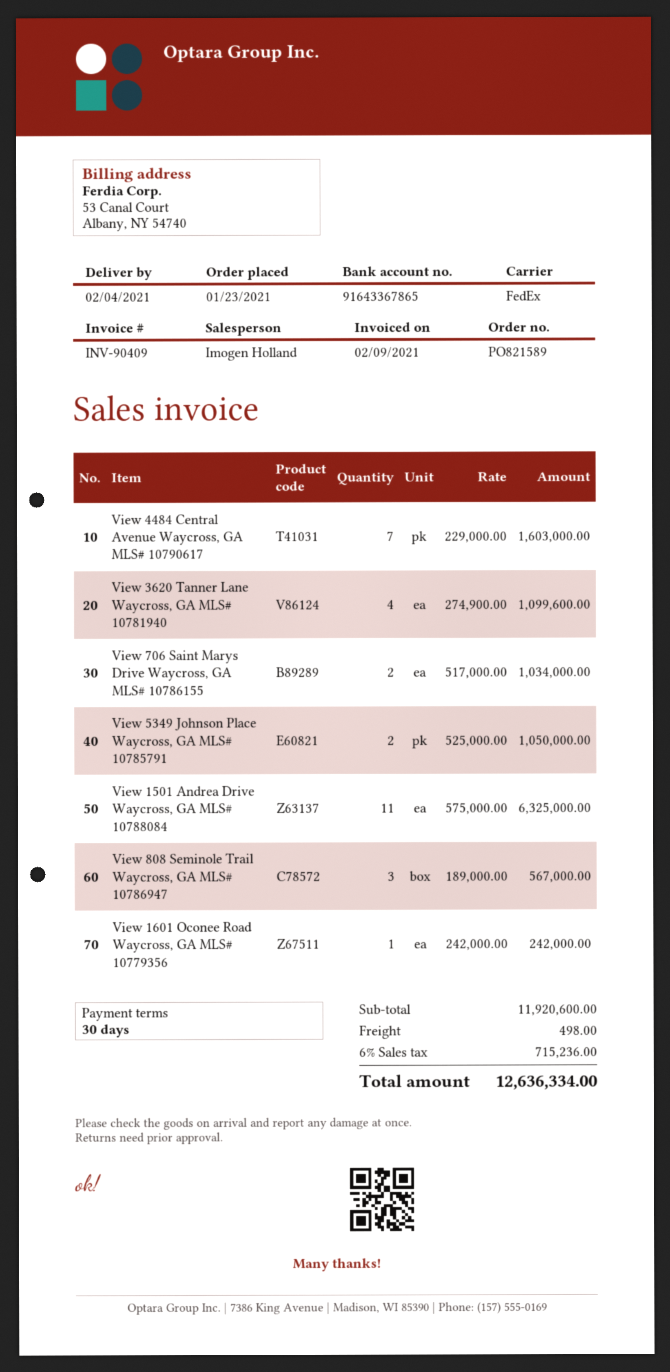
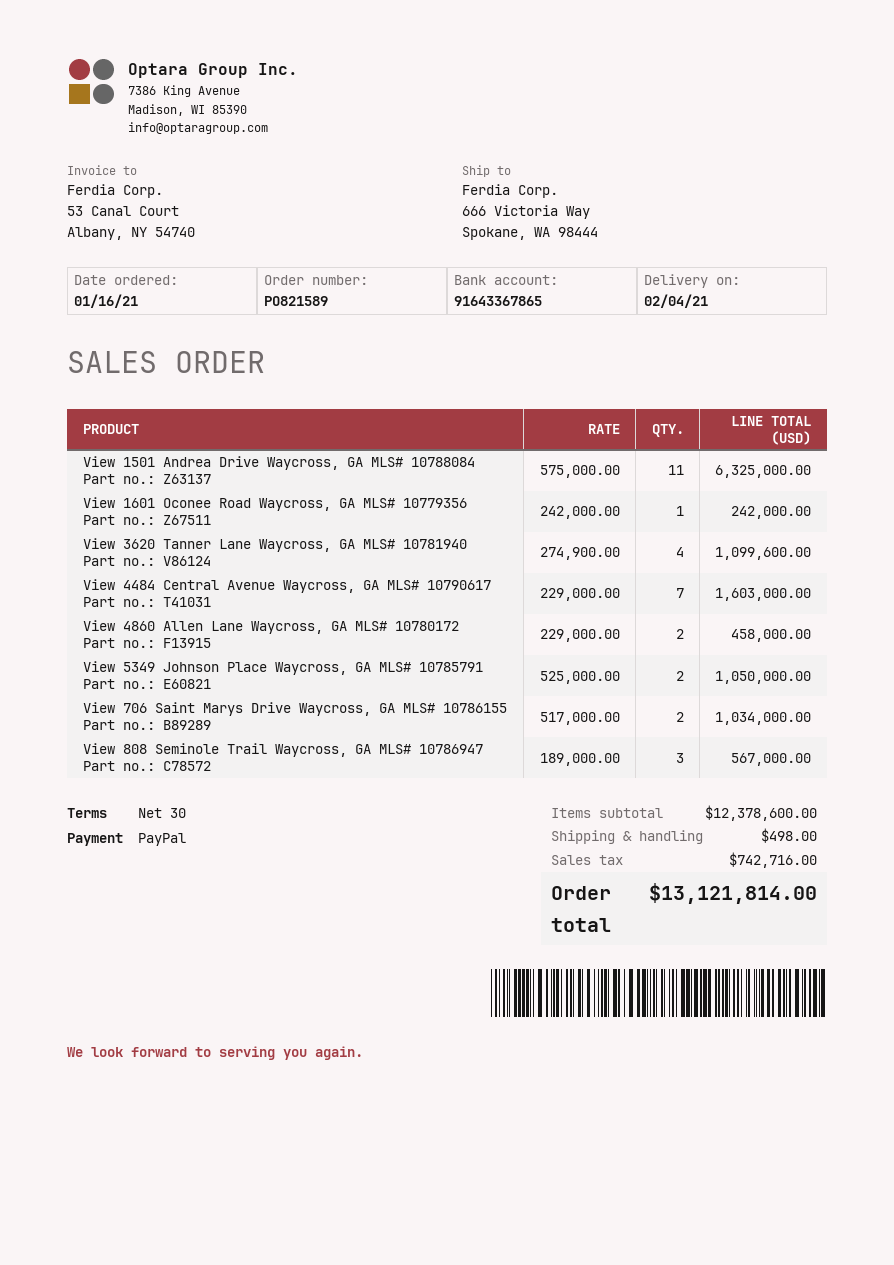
order date: 2021-01-23 -> 2021-01-16
View 4860 Allen Lane Waycross, GA MLS# 10780172: none -> 2 x 229000.00 = 458000.00
subtotal: 11920600.00 -> 12378600.00
tax: 715236.00 -> 742716.00
total: 12636334.00 -> 13121814.00

